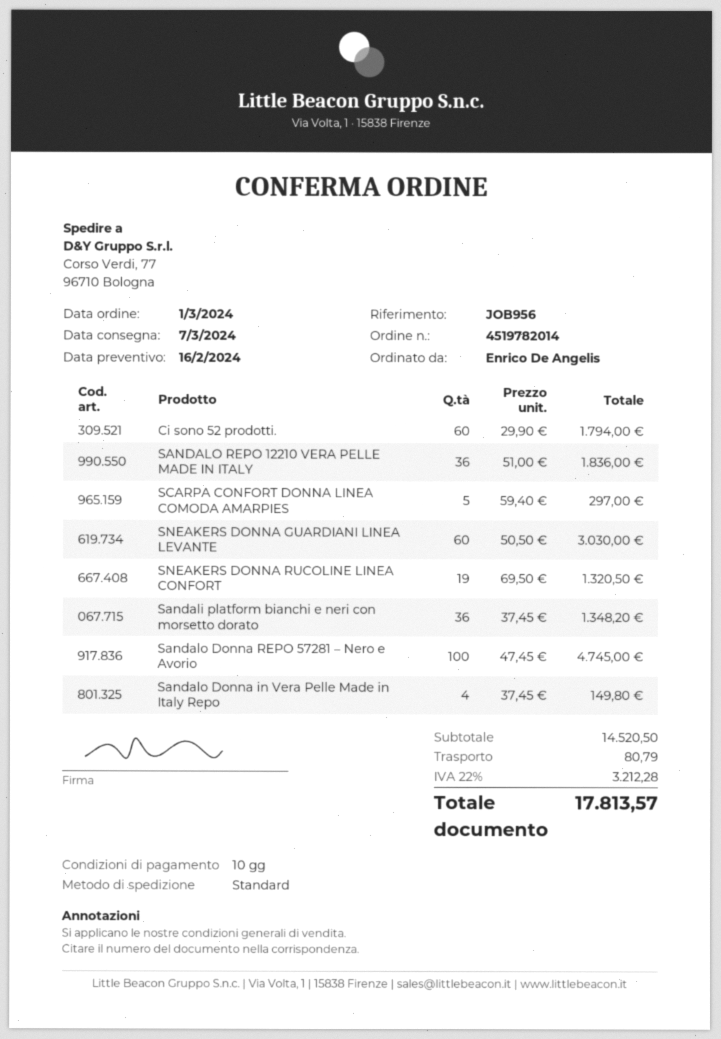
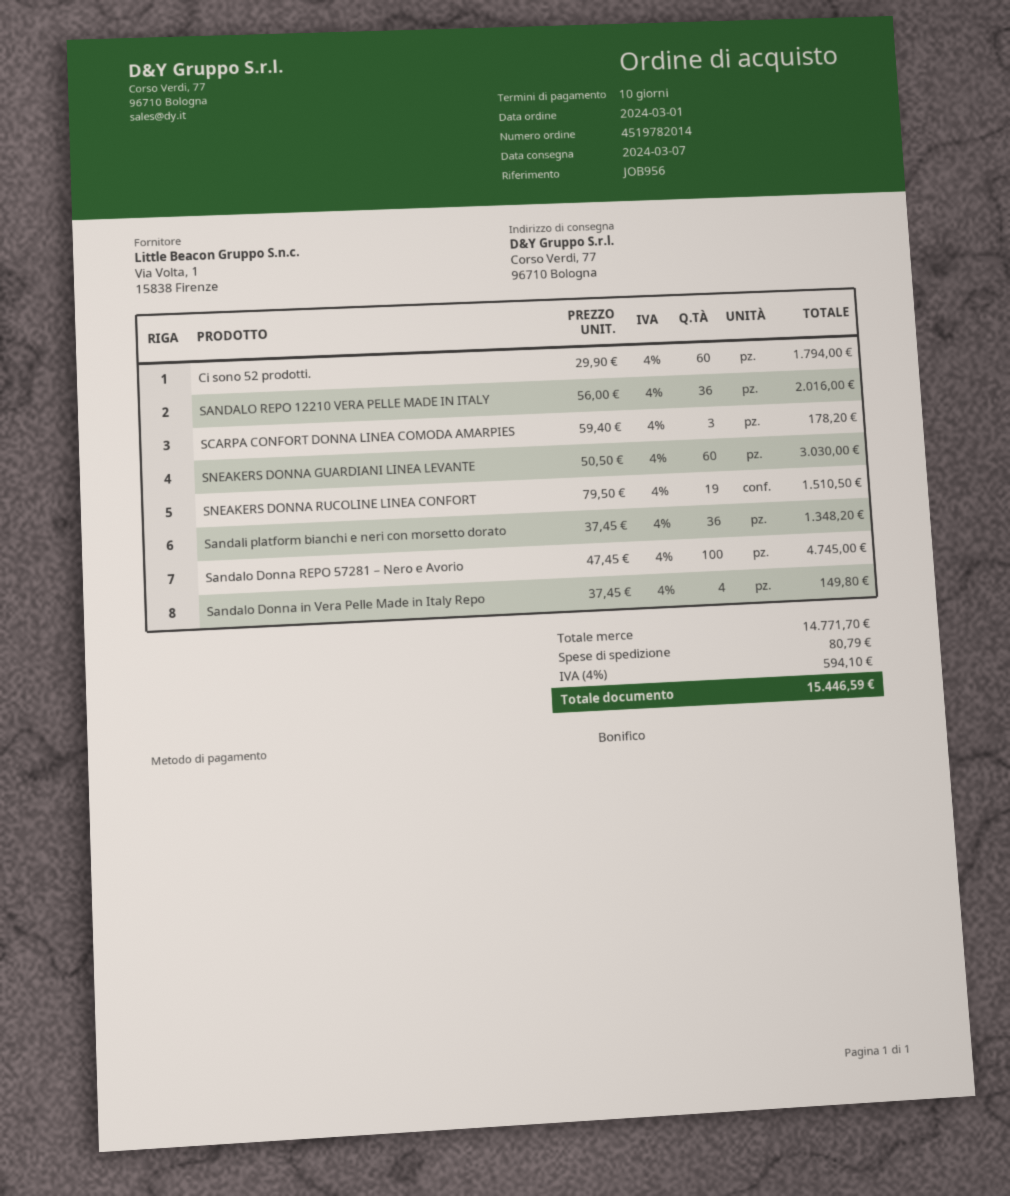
SANDALO REPO 12210 VERA PELLE MADE IN ITALY: 36 x 51.00 = 1836.00 -> 36 x 56.00 = 2016.00
SCARPA CONFORT DONNA LINEA COMODA AMARPIES: 5 x 59.40 = 297.00 -> 3 x 59.40 = 178.20
SNEAKERS DONNA RUCOLINE LINEA CONFORT: 19 x 69.50 = 1320.50 -> 19 x 79.50 = 1510.50
subtotal: 14520.50 -> 14771.70
tax: 22% = 3212.28 -> 4% = 594.10
total: 17813.57 -> 15446.59

